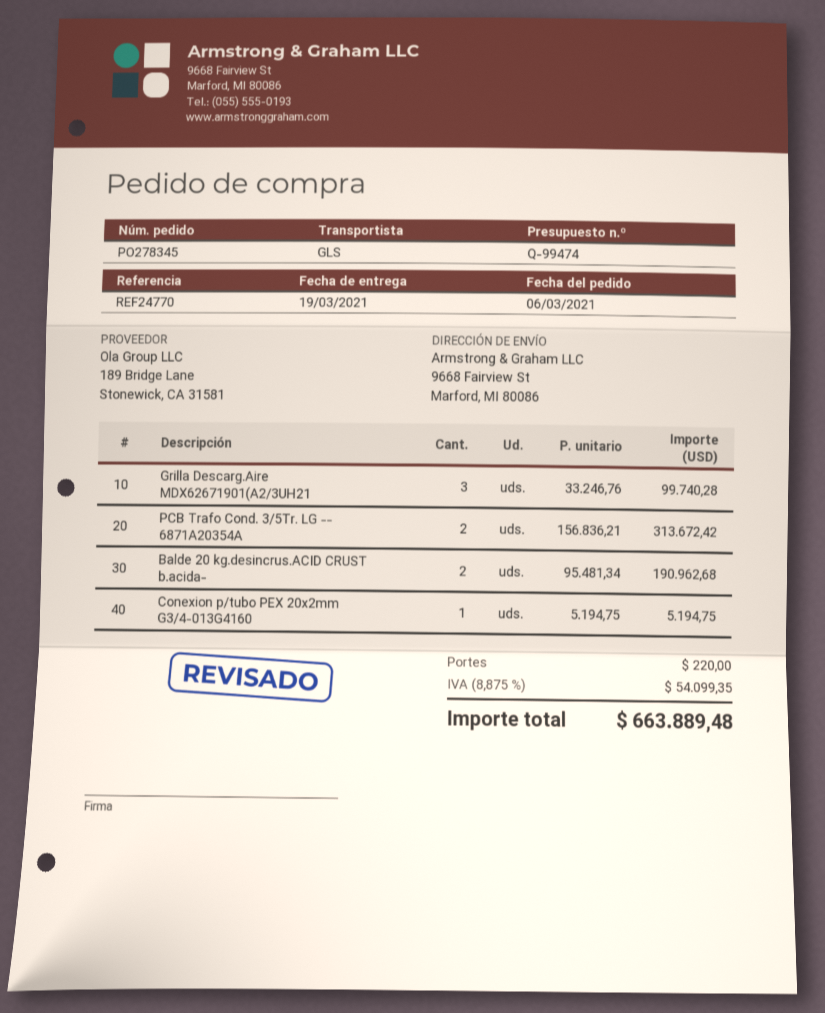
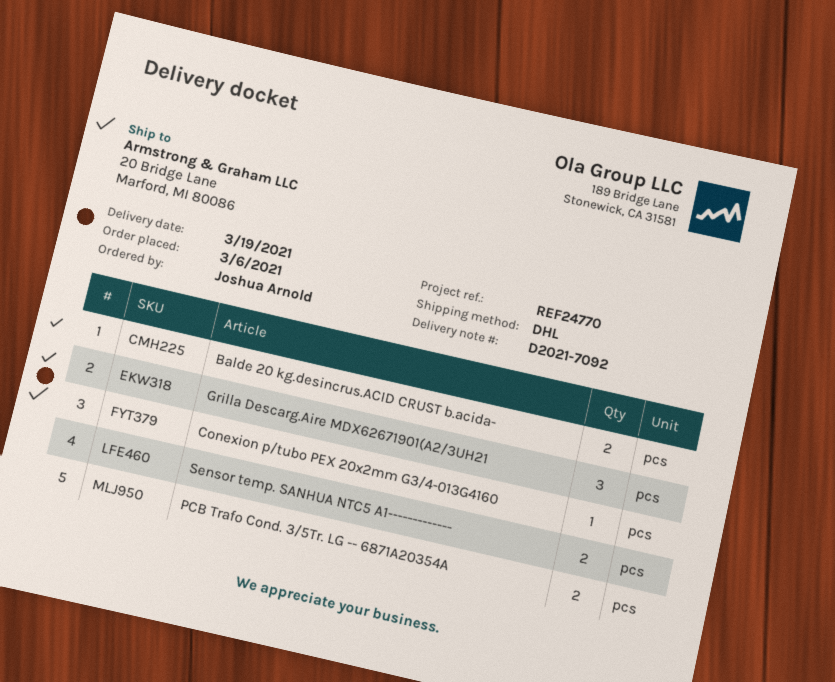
shipping method: GLS -> DHL
ship to: 9668 Fairview St, Marford, MI 80086 -> 20 Bridge Lane, Marford, MI 80086
Sensor temp. SANHUA NTC5 A1-------------: none -> 2

